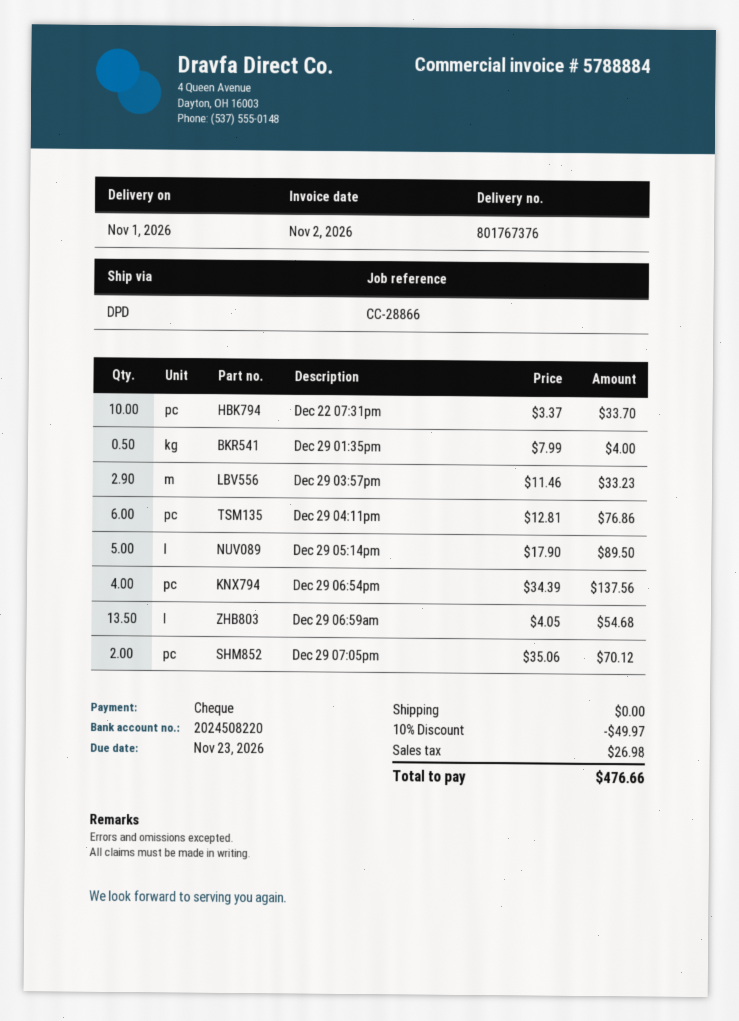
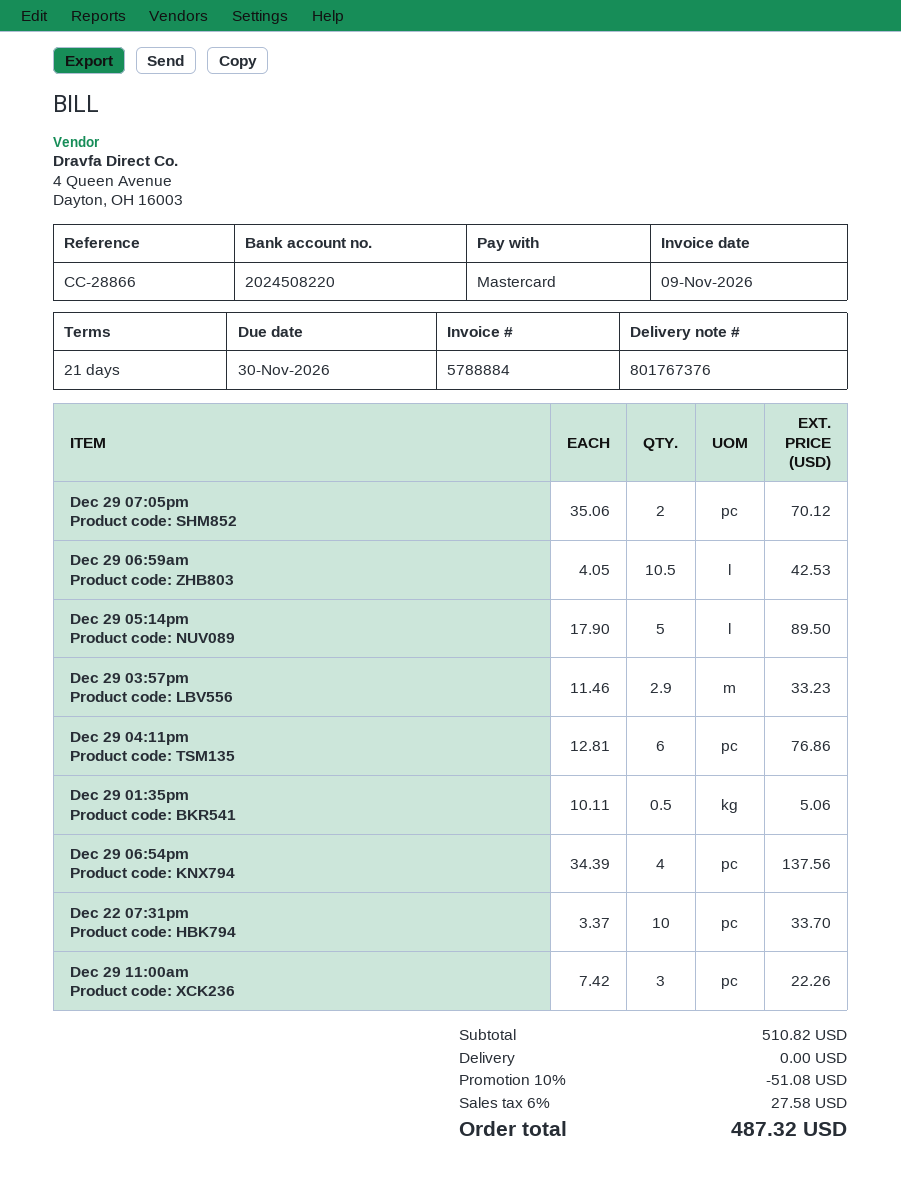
invoice date: 2026-11-02 -> 2026-11-09
due date: 2026-11-23 -> 2026-11-30
payment method: cheque -> Mastercard
Dec 29 01:35pm: 0.5 x 7.99 = 4.00 -> 0.5 x 10.11 = 5.06
Dec 29 06:59am: 13.5 x 4.05 = 54.68 -> 10.5 x 4.05 = 42.53
Dec 29 11:00am: none -> 3 x 7.42 = 22.26
discount: 10% = 49.97 -> 10% = 51.08
tax: 26.98 -> 27.58
total: 476.66 -> 487.32

